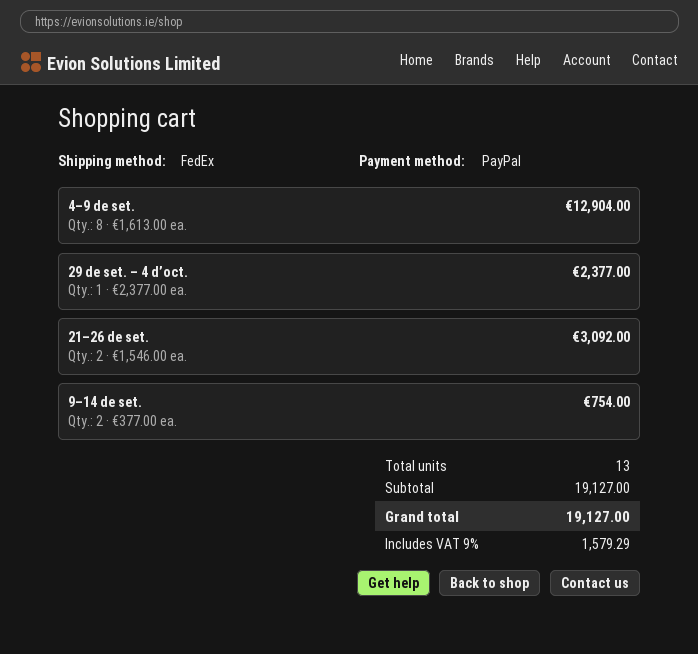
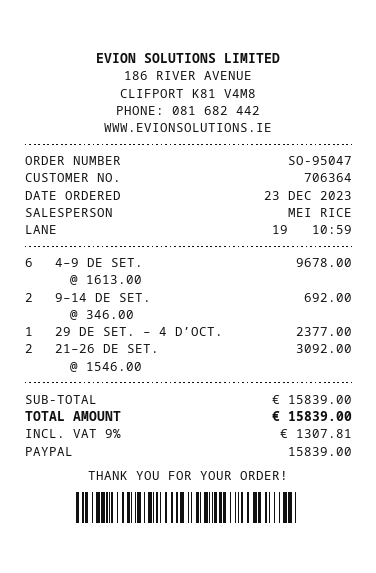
4–9 de set.: 8 x 1613.00 = 12904.00 -> 6 x 1613.00 = 9678.00
9–14 de set.: 2 x 377.00 = 754.00 -> 2 x 346.00 = 692.00
subtotal: 19127.00 -> 15839.00
tax: 9% = 1579.29 -> 9% = 1307.81
total: 19127.00 -> 15839.00

